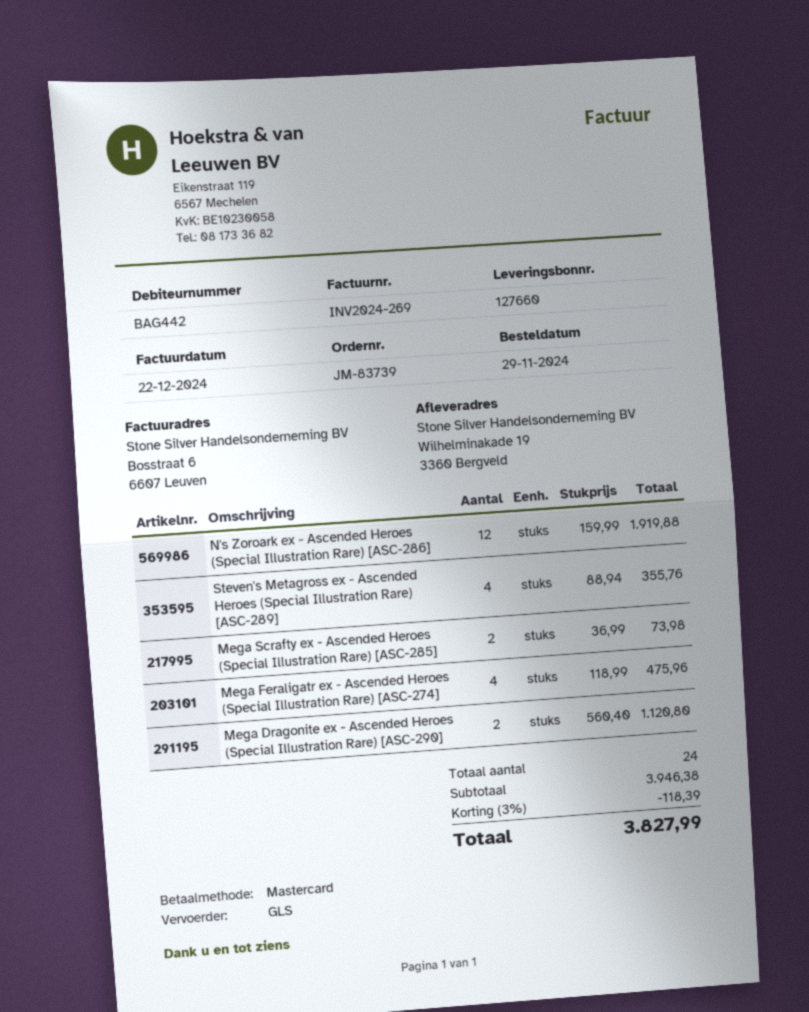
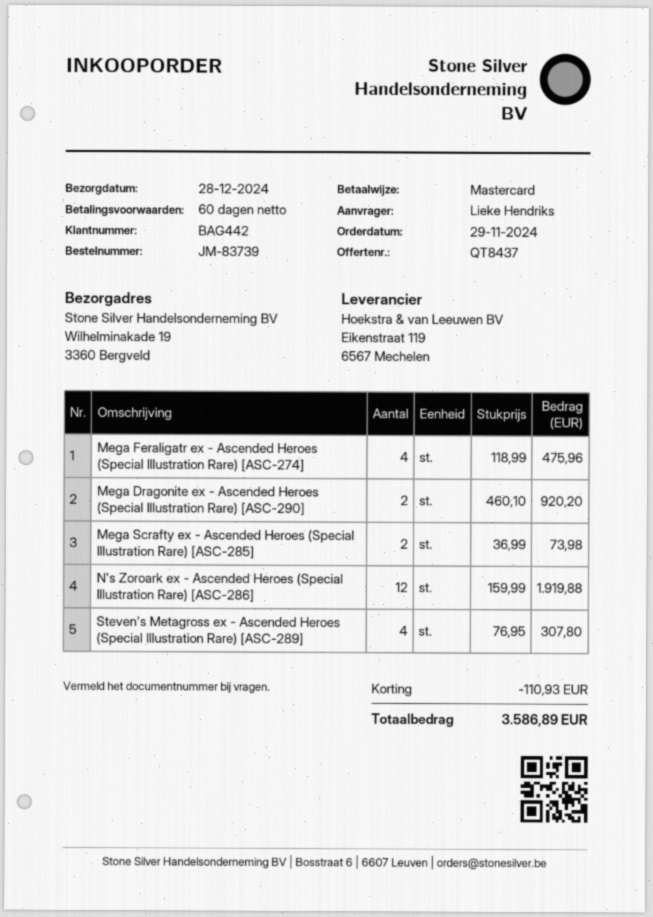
Steven's Metagross ex - Ascended Heroes (Special Illustration Rare) [ASC-289]: 4 x 88.94 = 355.76 -> 4 x 76.95 = 307.80
Mega Dragonite ex - Ascended Heroes (Special Illustration Rare) [ASC-290]: 2 x 560.40 = 1120.80 -> 2 x 460.10 = 920.20
discount: 118.39 -> 110.93
total: 3827.99 -> 3586.89

